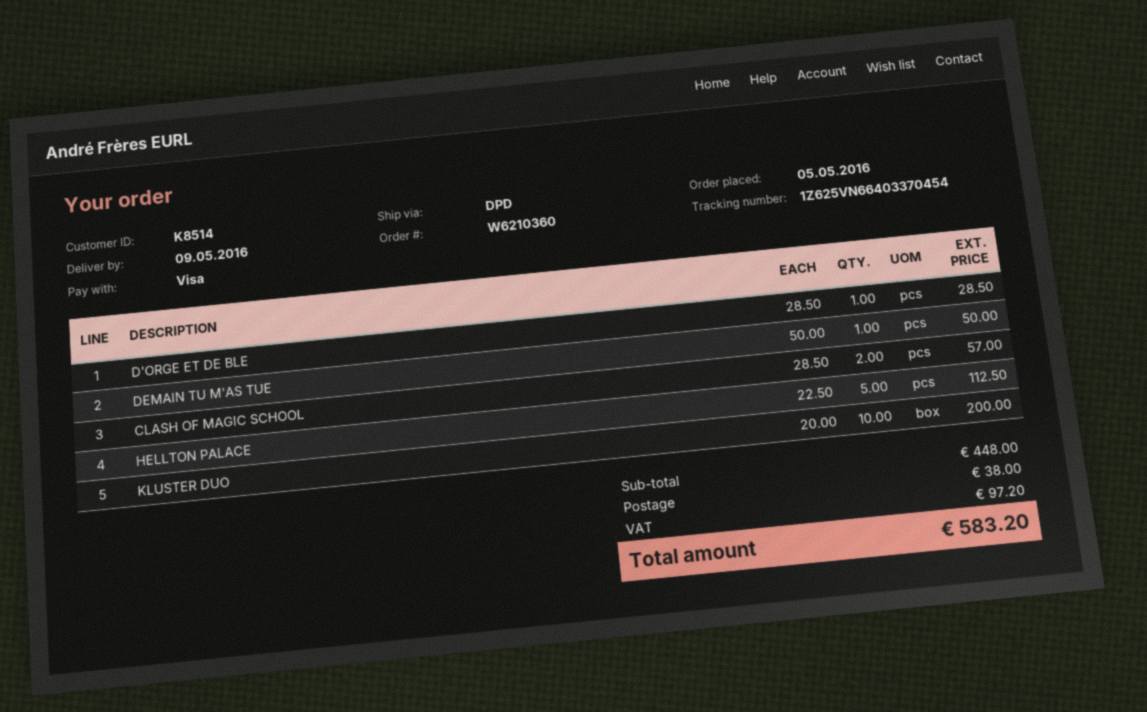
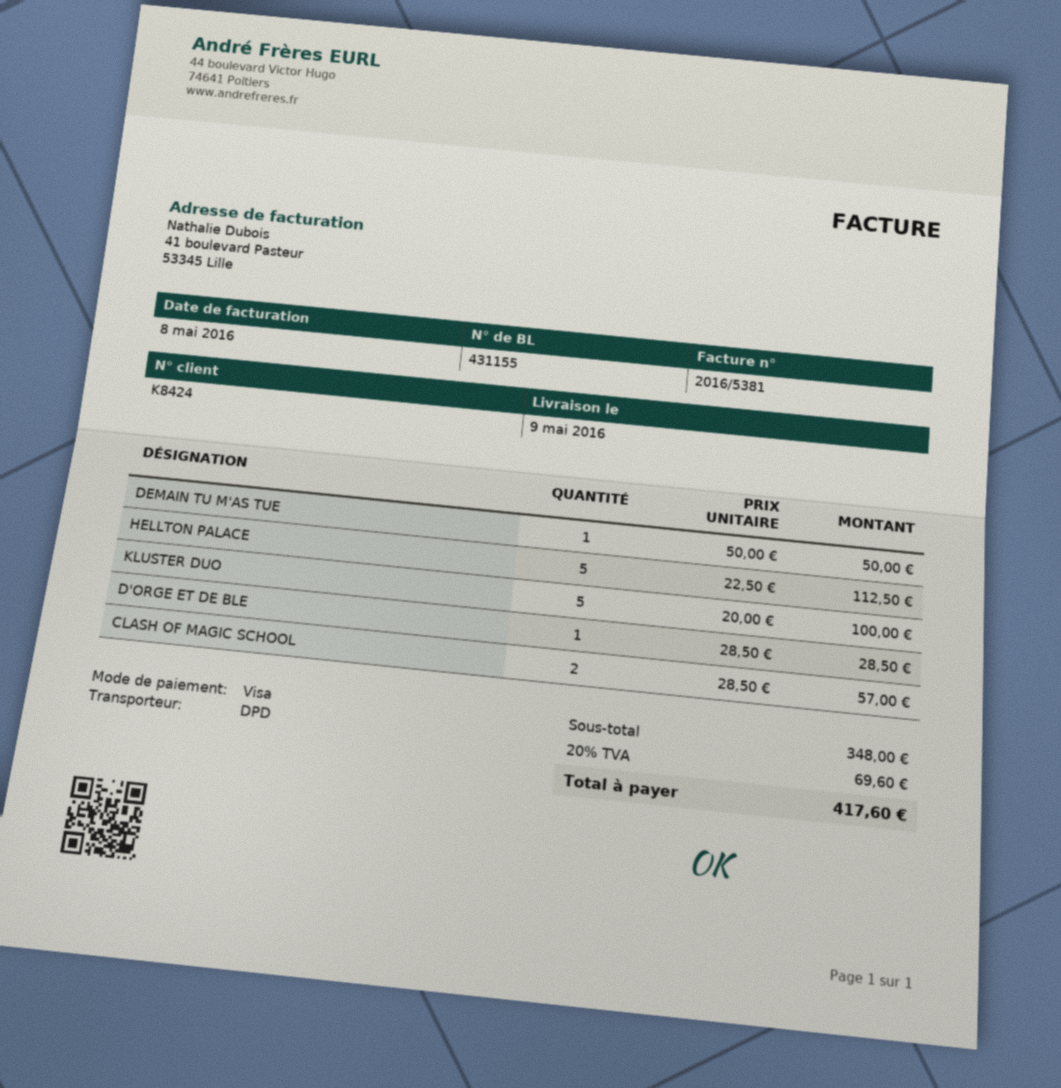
customer number: K8514 -> K8424
KLUSTER DUO: 10 x 20.00 = 200.00 -> 5 x 20.00 = 100.00
subtotal: 448.00 -> 348.00
shipping: 38.00 -> none
tax: 97.20 -> 69.60
total: 583.20 -> 417.60

